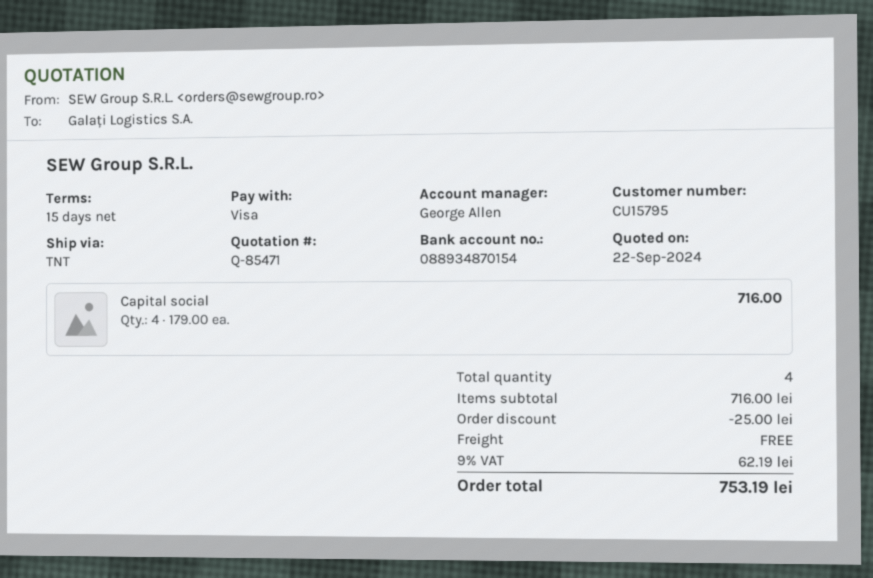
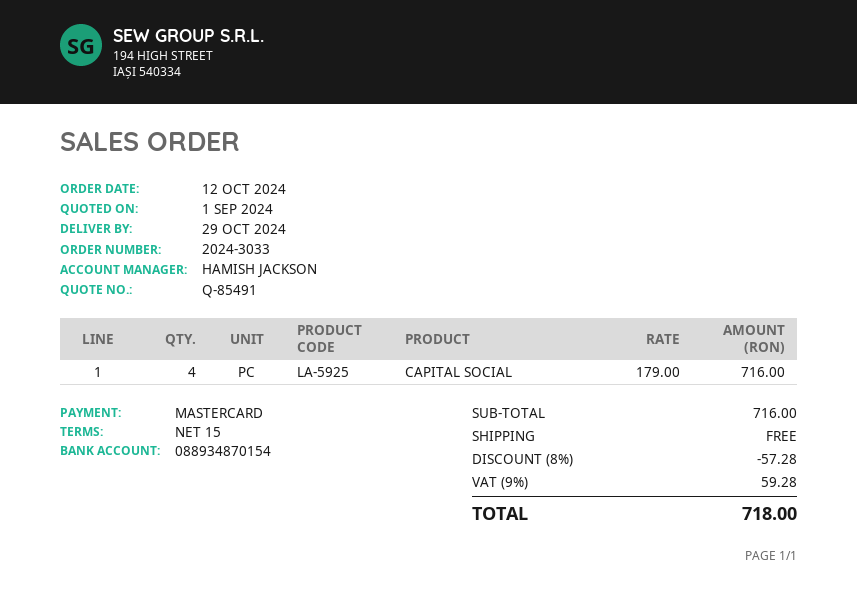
quote number: Q-85471 -> Q-85491
quote date: 2024-09-22 -> 2024-09-01
sales rep: George Allen -> HAMISH JACKSON
payment method: Visa -> Mastercard
discount: 25.00 -> 57.28
tax: 9% = 62.19 -> 9% = 59.28
total: 753.19 -> 718.00

